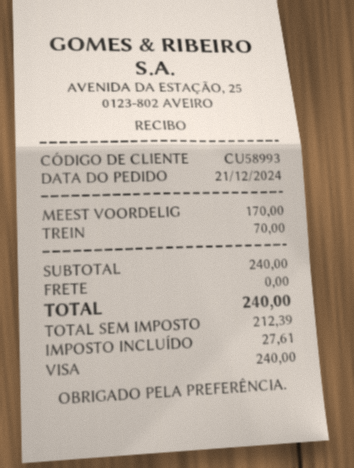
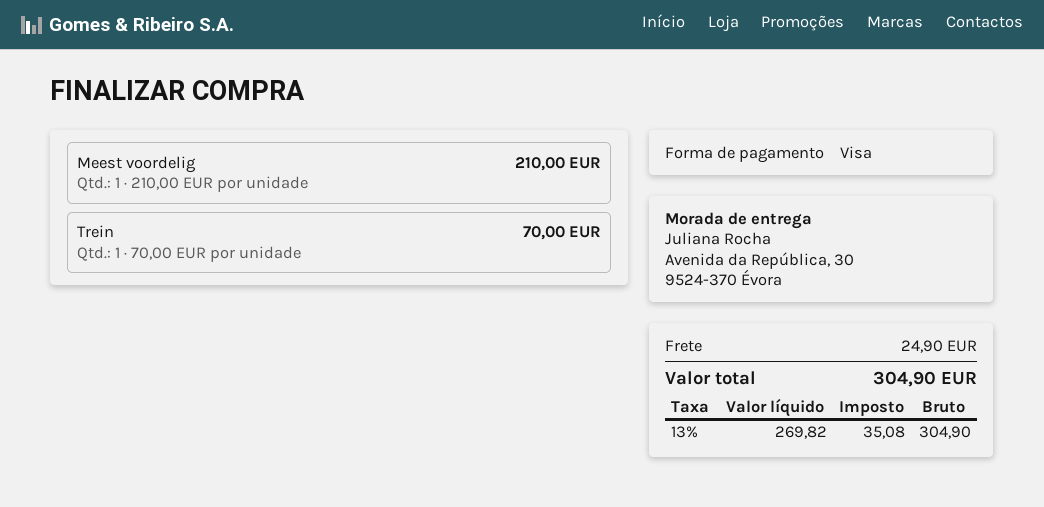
MEEST VOORDELIG: 1 x 170.00 = 170.00 -> 1 x 210.00 = 210.00
shipping: 0.00 -> 24.90
net: 212.39 -> 269.82
tax: 27.61 -> 35.08
total: 240.00 -> 304.90

